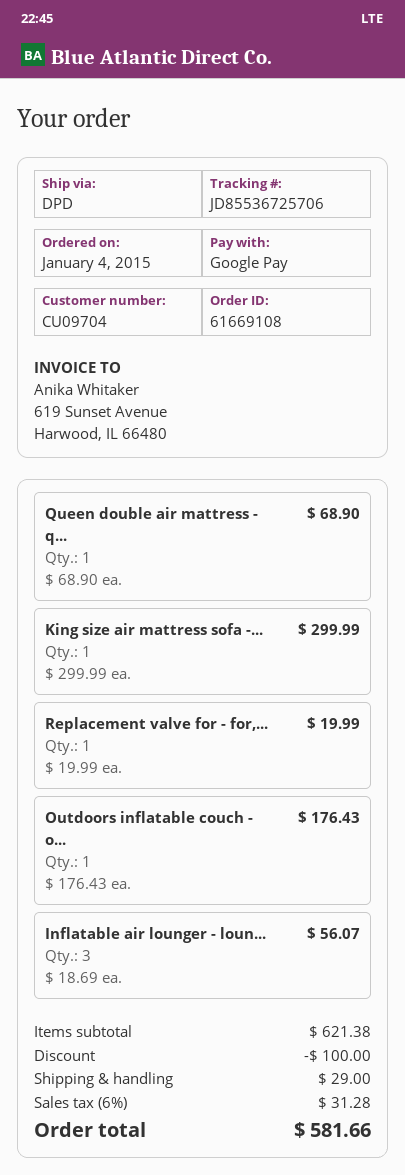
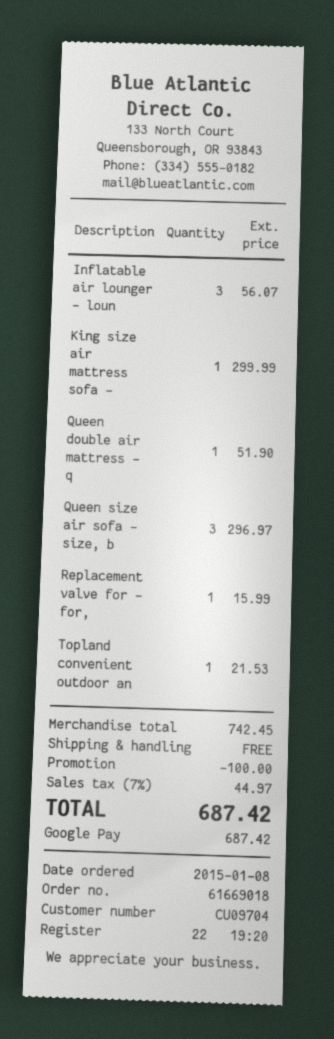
order number: 61669108 -> 61669018
order date: 2015-01-04 -> 2015-01-08
Queen double air mattress - q...: 1 for 68.90 -> 1 for 51.90
Replacement valve for - for,...: 1 for 19.99 -> 1 for 15.99
Outdoors inflatable couch - o...: 1 for 176.43 -> none
Queen size air sofa - size, b: none -> 3 for 296.97
Topland convenient outdoor an: none -> 1 for 21.53
subtotal: 621.38 -> 742.45
shipping: 29.00 -> 0.00
tax: 6% = 31.28 -> 7% = 44.97
total: 581.66 -> 687.42

